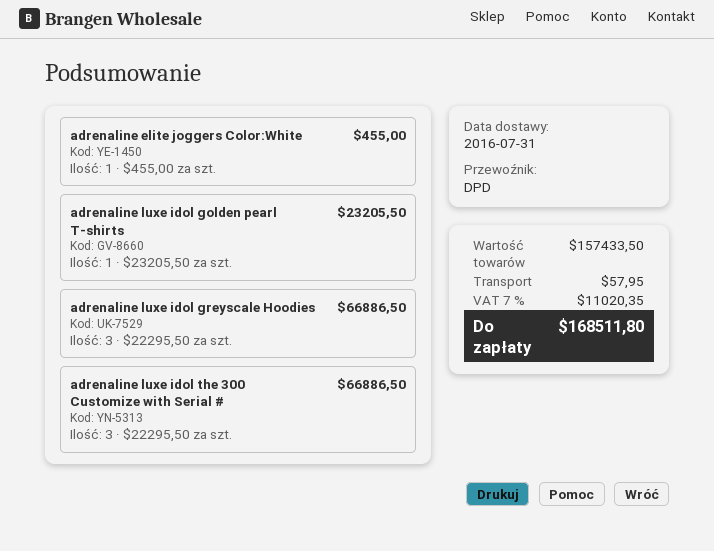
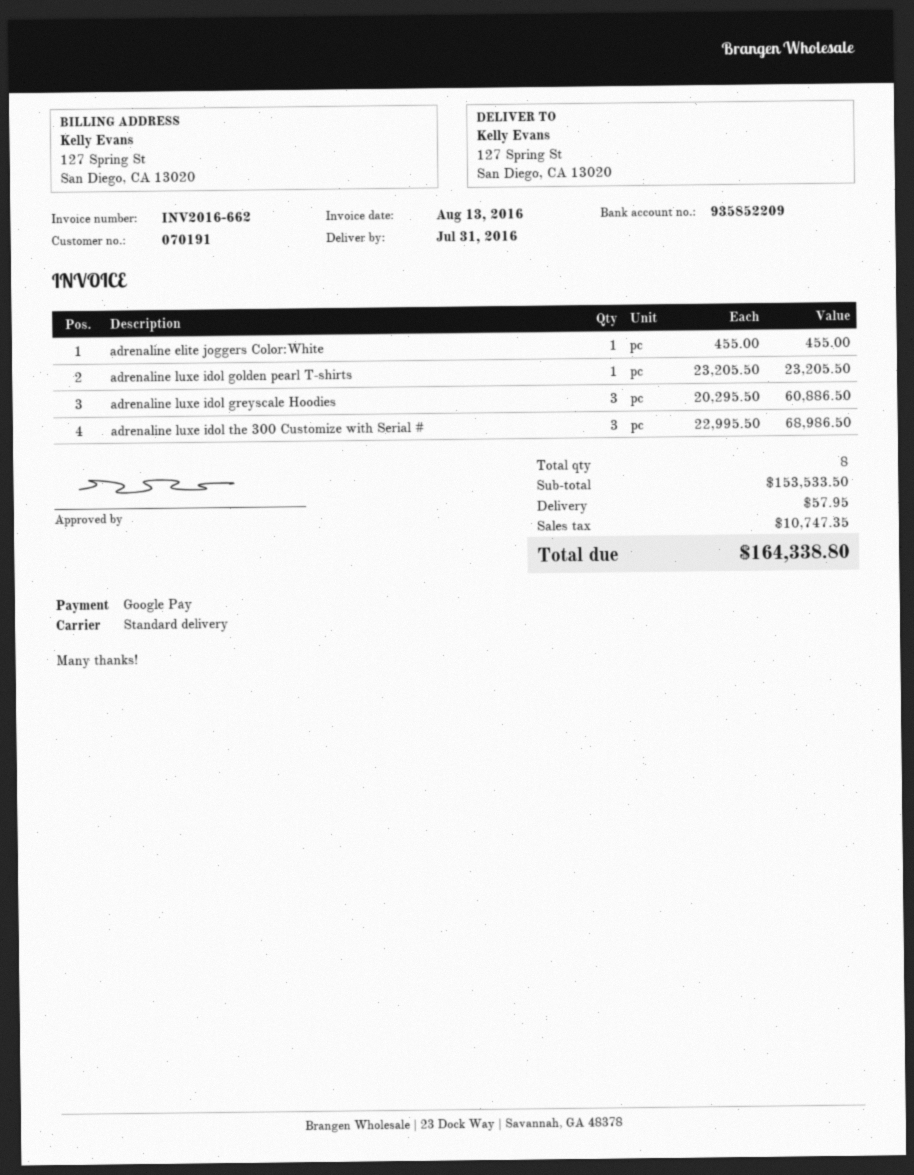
shipping method: DPD -> standard
adrenaline luxe idol greyscale Hoodies: 3 x 22295.50 = 66886.50 -> 3 x 20295.50 = 60886.50
adrenaline luxe idol the 300 Customize with Serial #: 3 x 22295.50 = 66886.50 -> 3 x 22995.50 = 68986.50
subtotal: 157433.50 -> 153533.50
tax: 11020.35 -> 10747.35
total: 168511.80 -> 164338.80

